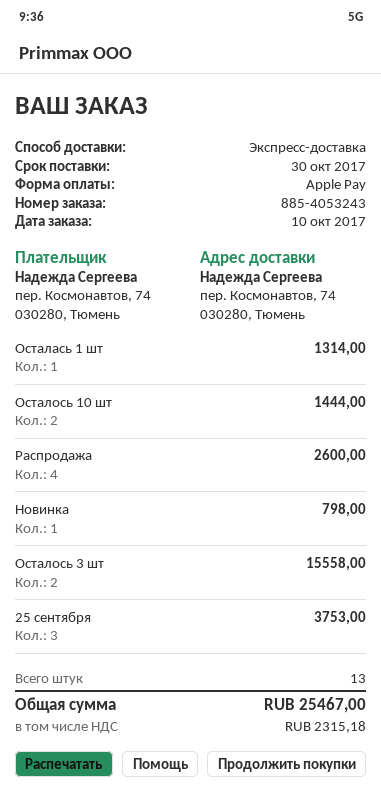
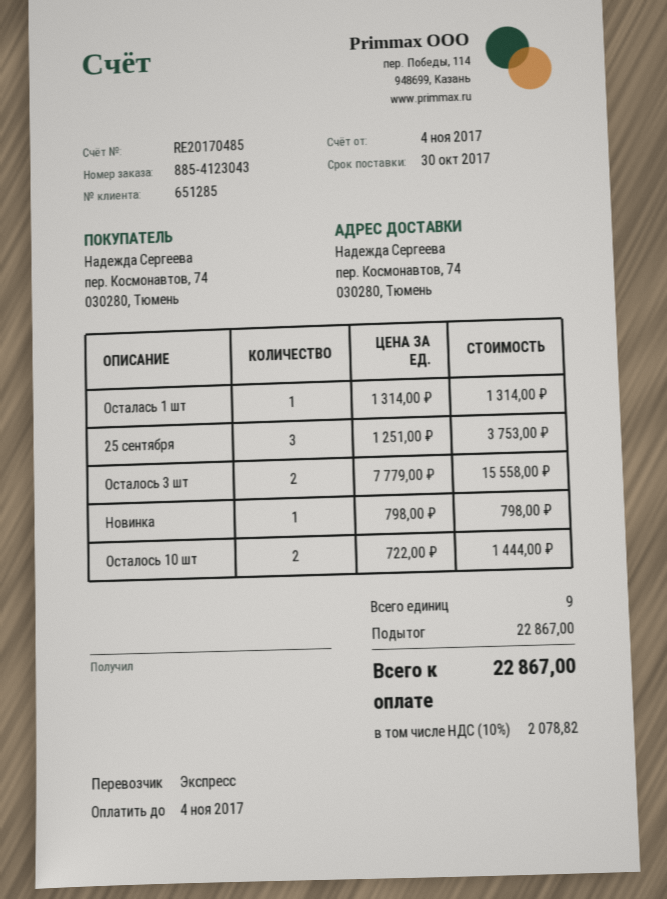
order number: 885-4053243 -> 885-4123043
Распродажа: 4 for 2600.00 -> none
total quantity: 13 -> 9
tax: 2315.18 -> 2078.82
total: 25467.00 -> 22867.00

